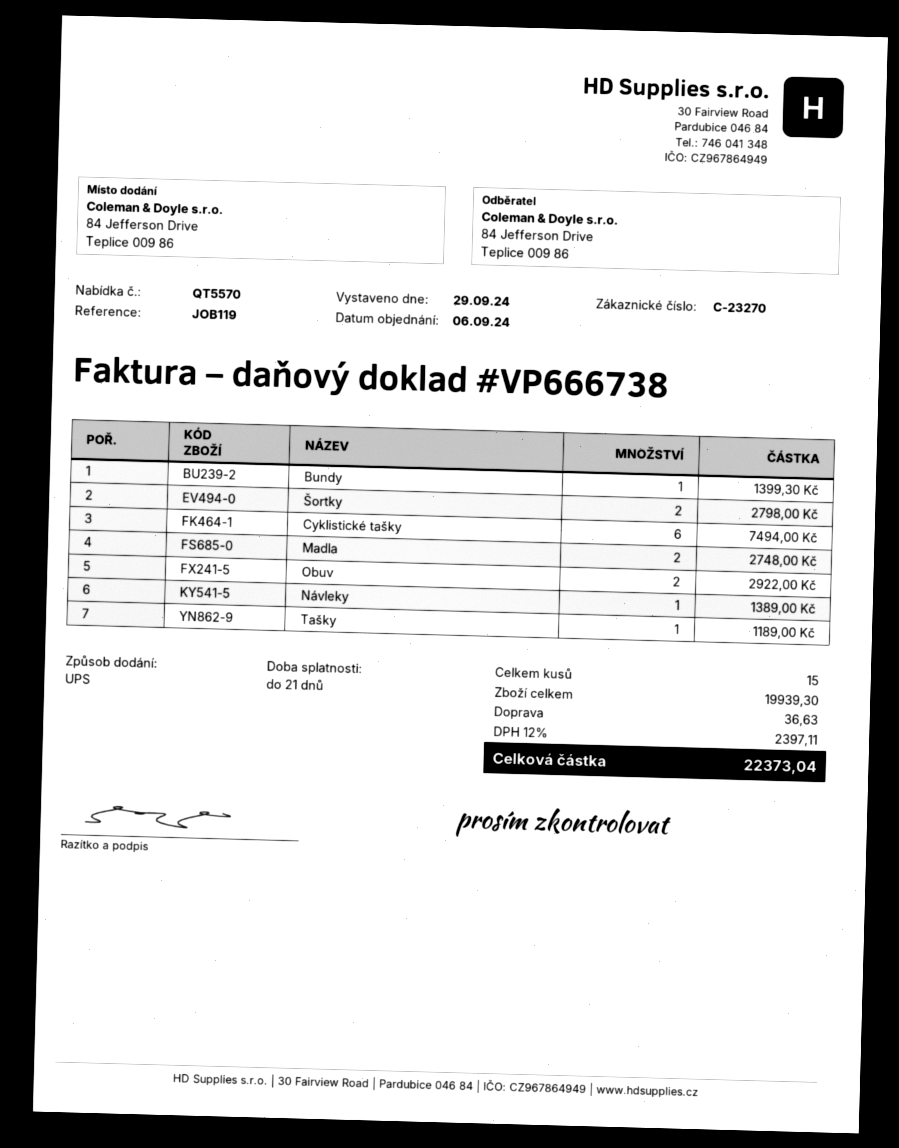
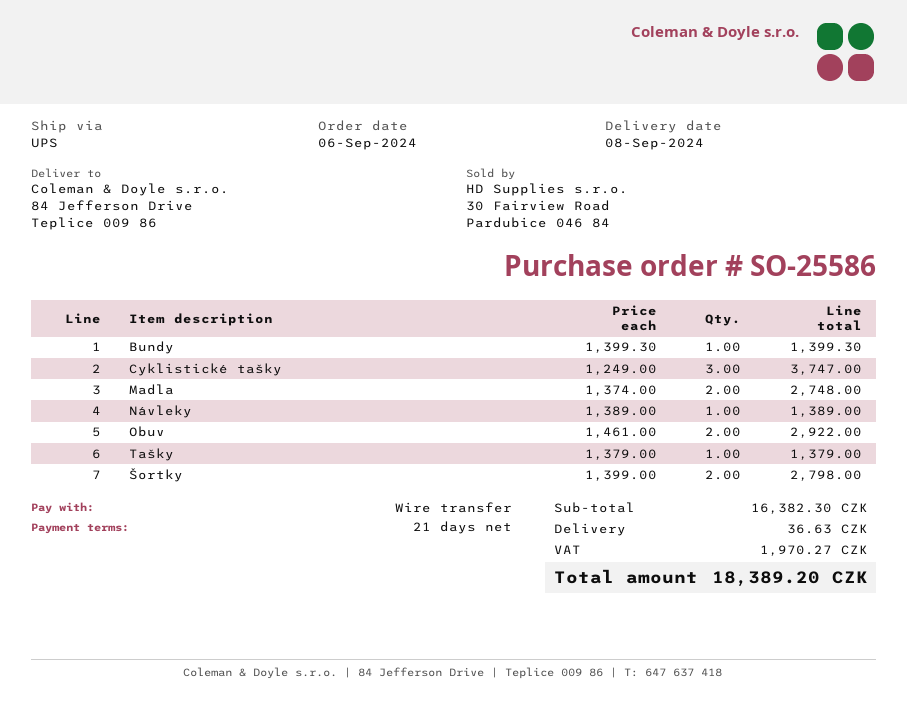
Cyklistické tašky: 6 for 7494.00 -> 3 for 3747.00
Tašky: 1 for 1189.00 -> 1 for 1379.00
subtotal: 19939.30 -> 16382.30
tax: 2397.11 -> 1970.27
total: 22373.04 -> 18389.20

